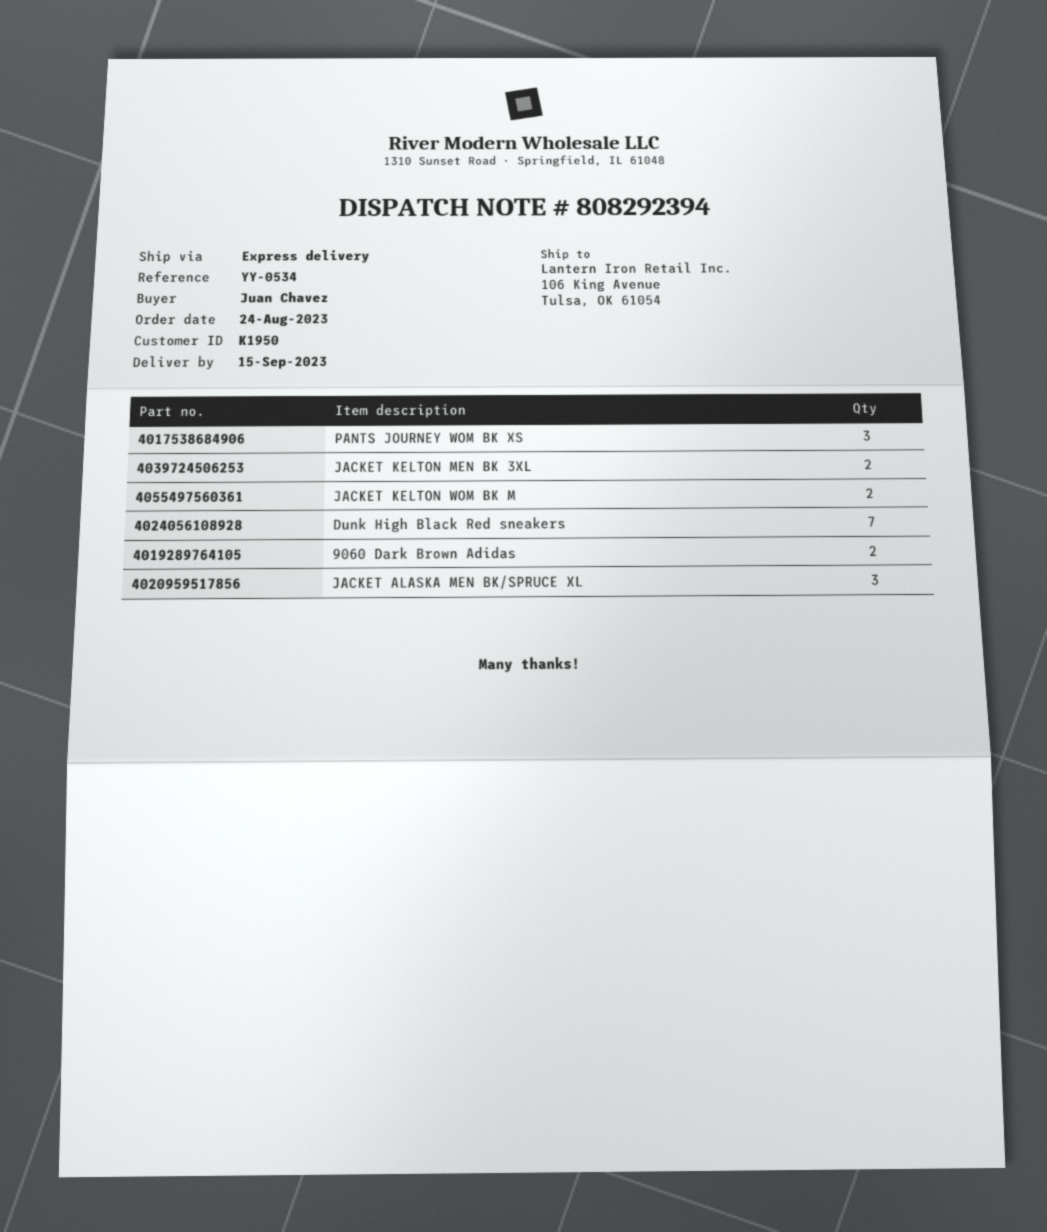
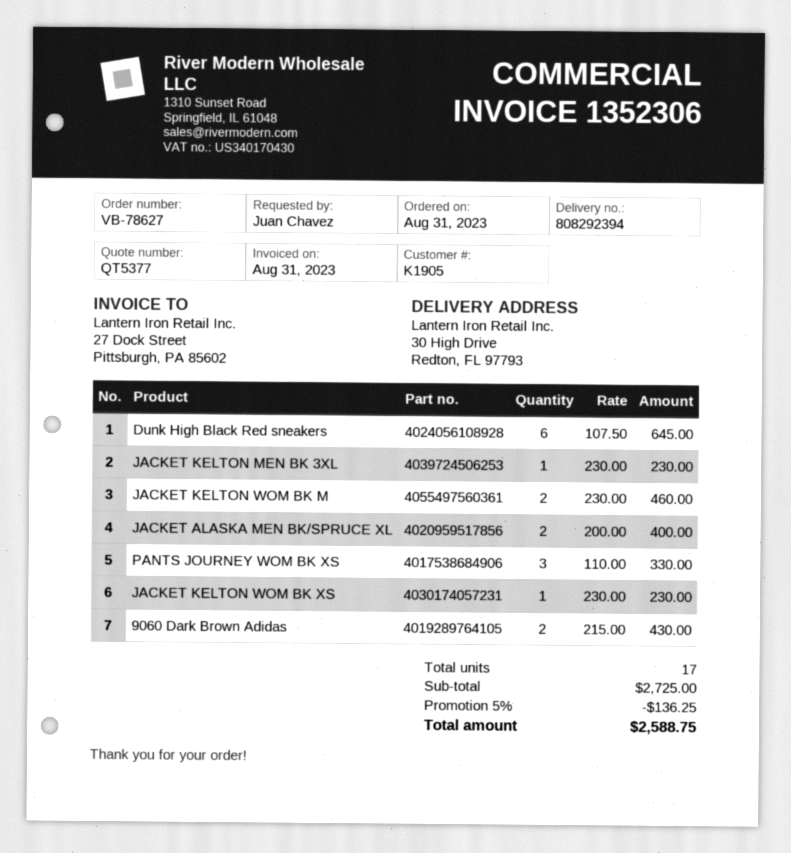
order date: 2023-08-24 -> 2023-08-31
customer number: K1950 -> K1905
ship to: 106 King Avenue, Tulsa, OK 61054 -> 30 High Drive, Redton, FL 97793
JACKET KELTON MEN BK 3XL: 2 -> 1
Dunk High Black Red sneakers: 7 -> 6
JACKET ALASKA MEN BK/SPRUCE XL: 3 -> 2
JACKET KELTON WOM BK XS: none -> 1

